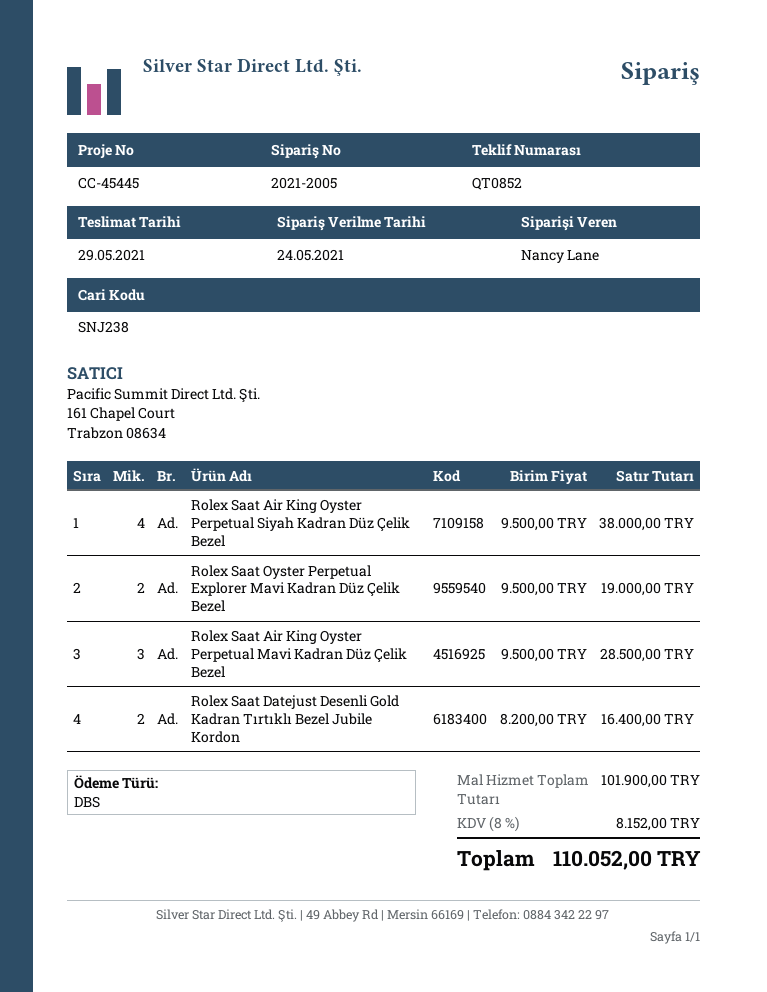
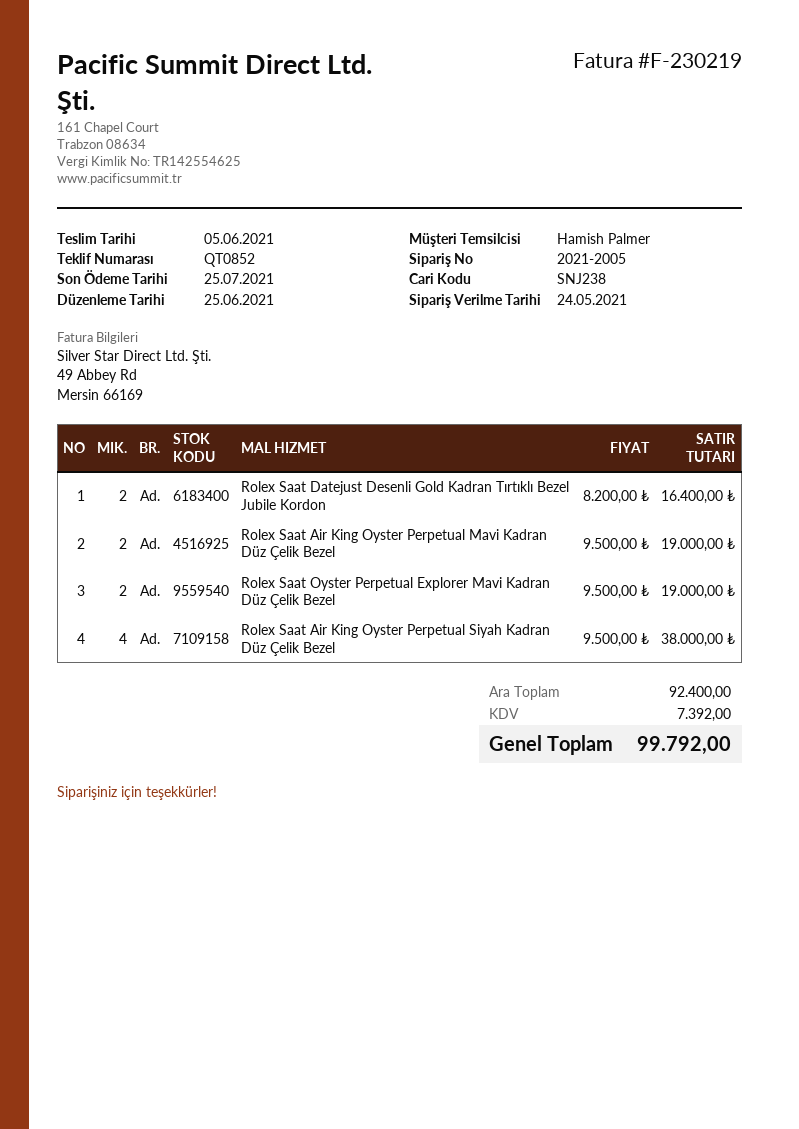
delivery date: 2021-05-29 -> 2021-06-05
Rolex Saat Air King Oyster Perpetual Mavi Kadran Düz Çelik Bezel: 3 x 9500.00 = 28500.00 -> 2 x 9500.00 = 19000.00
subtotal: 101900.00 -> 92400.00
tax: 8152.00 -> 7392.00
total: 110052.00 -> 99792.00

